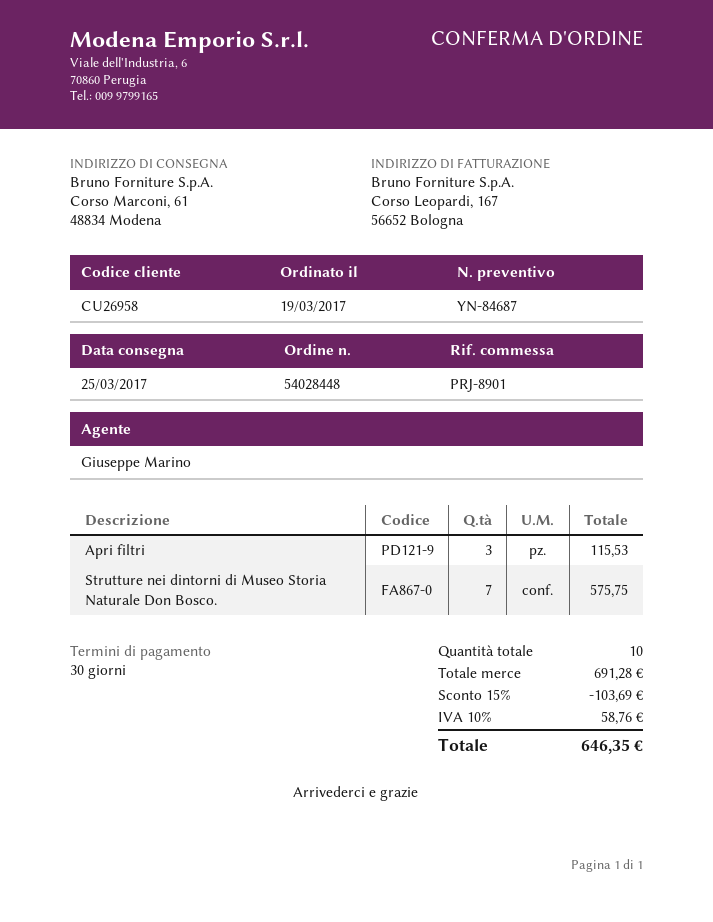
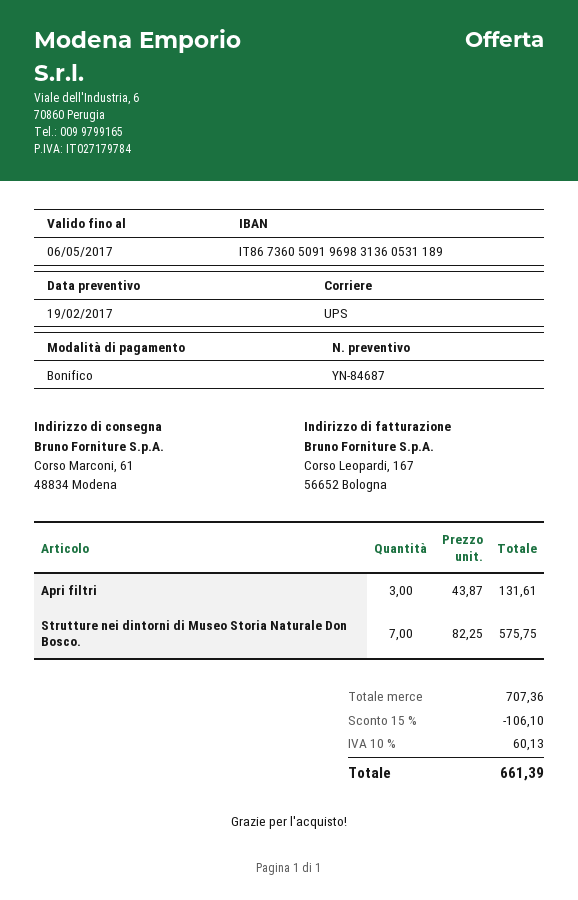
Apri filtri: 3 for 115.53 -> 3 for 131.61
subtotal: 691.28 -> 707.36
discount: 15% = 103.69 -> 15% = 106.10
tax: 10% = 58.76 -> 10% = 60.13
total: 646.35 -> 661.39

